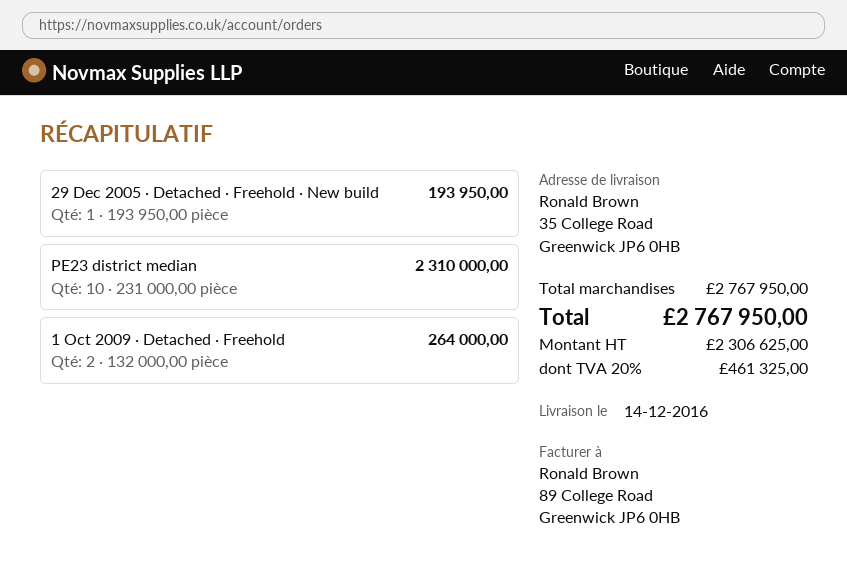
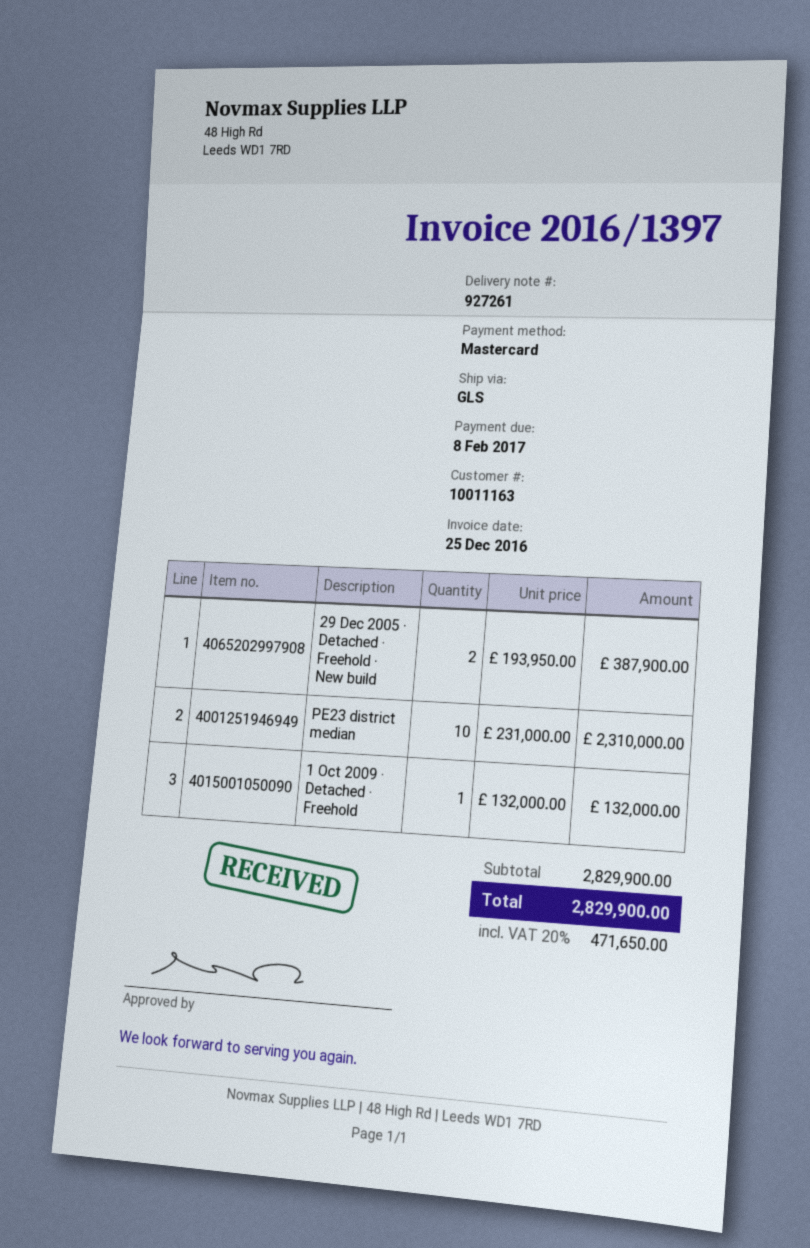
29 Dec 2005 · Detached · Freehold · New build: 1 x 193950.00 = 193950.00 -> 2 x 193950.00 = 387900.00
1 Oct 2009 · Detached · Freehold: 2 x 132000.00 = 264000.00 -> 1 x 132000.00 = 132000.00
subtotal: 2767950.00 -> 2829900.00
tax: 20% = 461325.00 -> 20% = 471650.00
total: 2767950.00 -> 2829900.00

